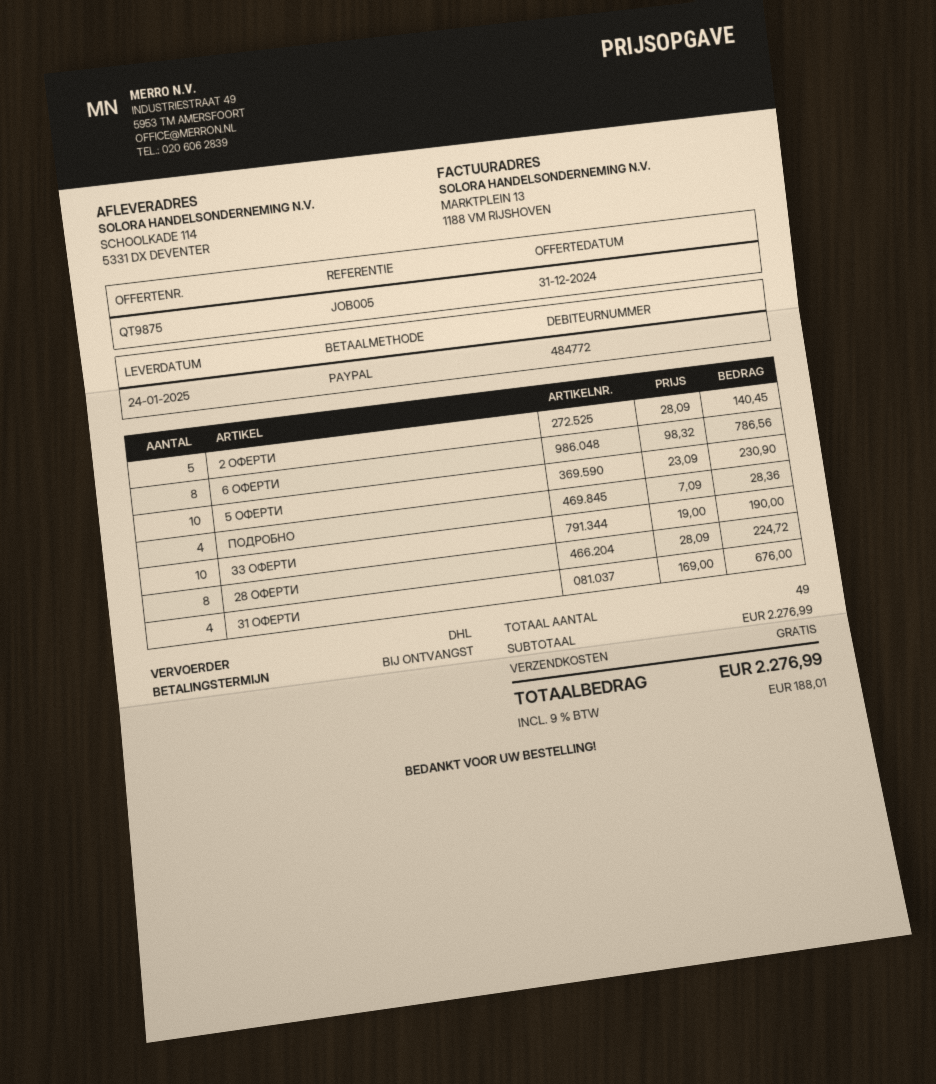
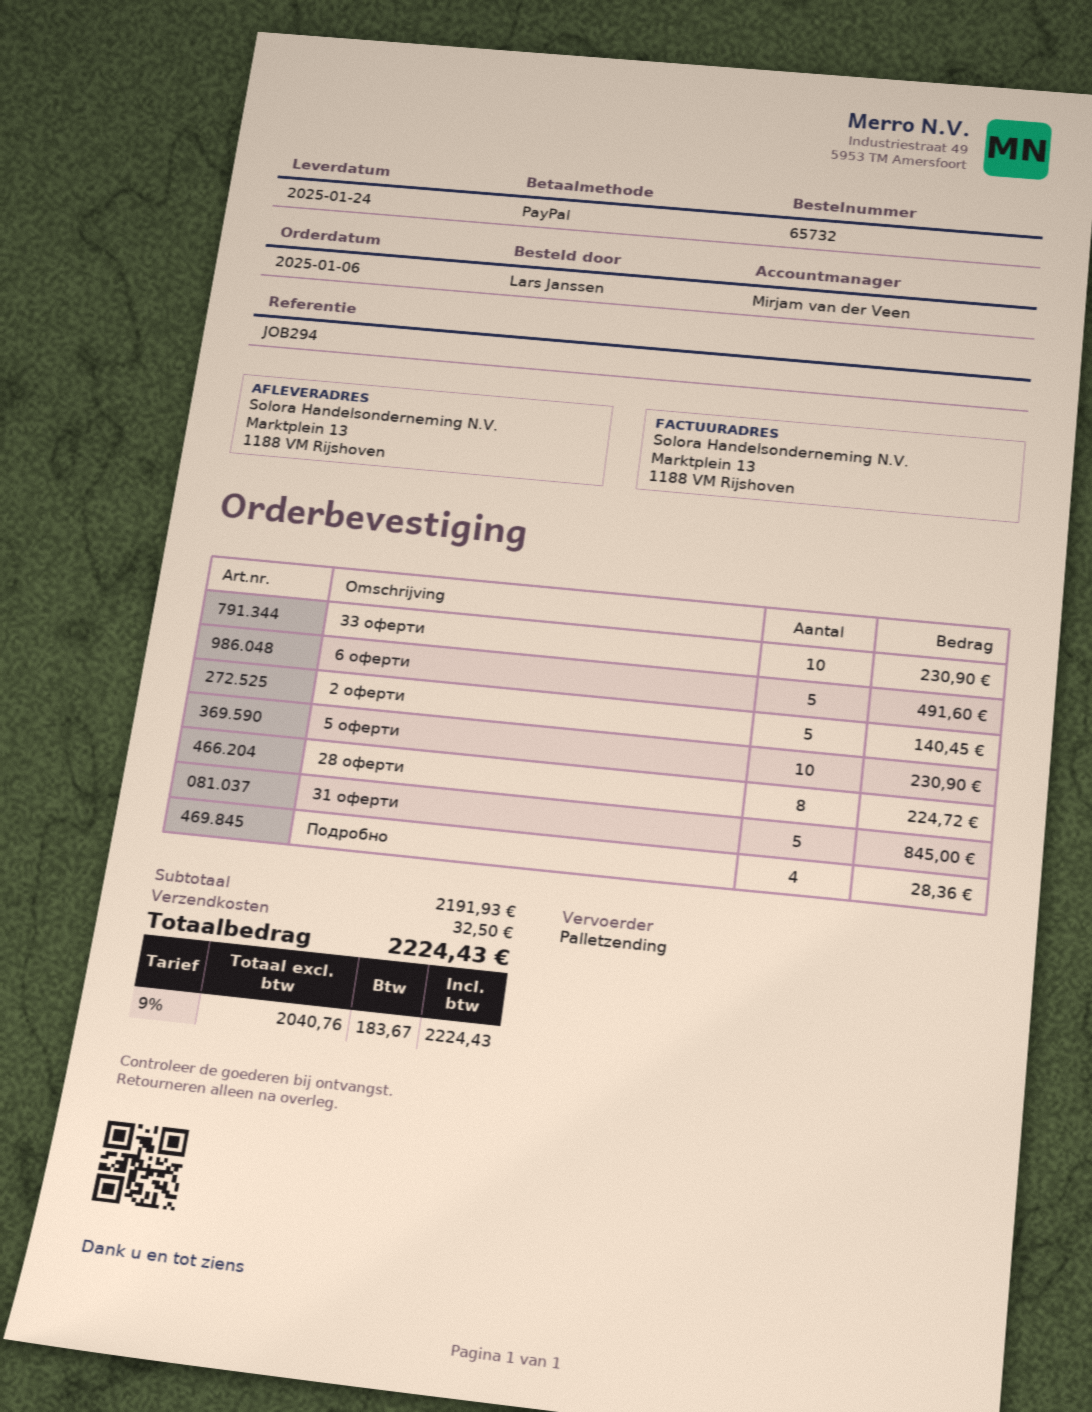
reference: JOB005 -> JOB294
shipping method: DHL -> pallet freight
ship to: SCHOOLKADE 114, 5331 DX DEVENTER -> Marktplein 13, 1188 VM Rijshoven
6 ОФЕРТИ: 8 for 786.56 -> 5 for 491.60
33 ОФЕРТИ: 10 for 190.00 -> 10 for 230.90
31 ОФЕРТИ: 4 for 676.00 -> 5 for 845.00
subtotal: 2276.99 -> 2191.93
shipping: 0.00 -> 32.50
tax: 9% = 188.01 -> 9% = 183.67
total: 2276.99 -> 2224.43

